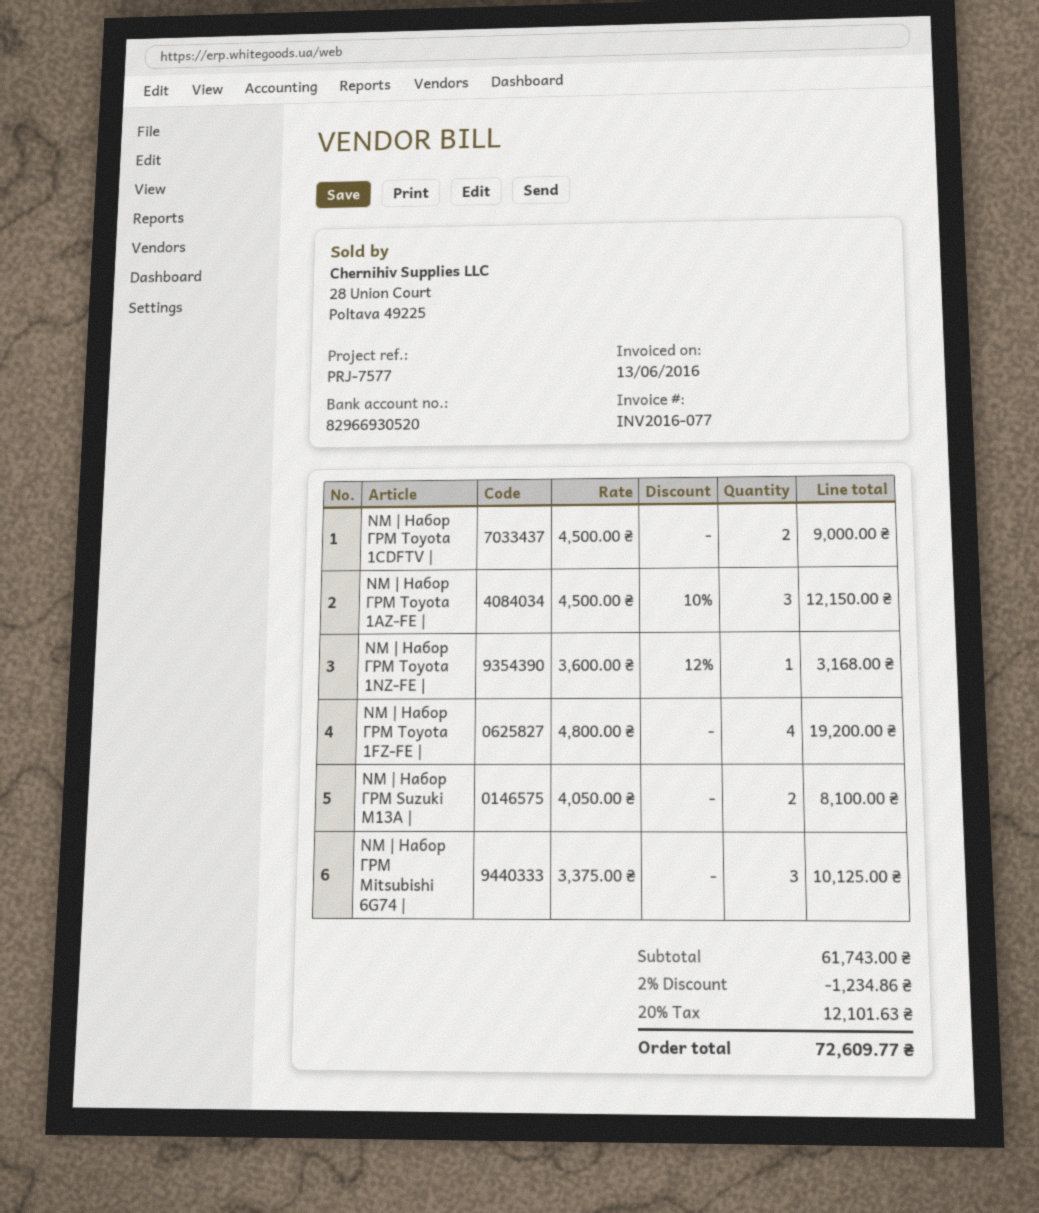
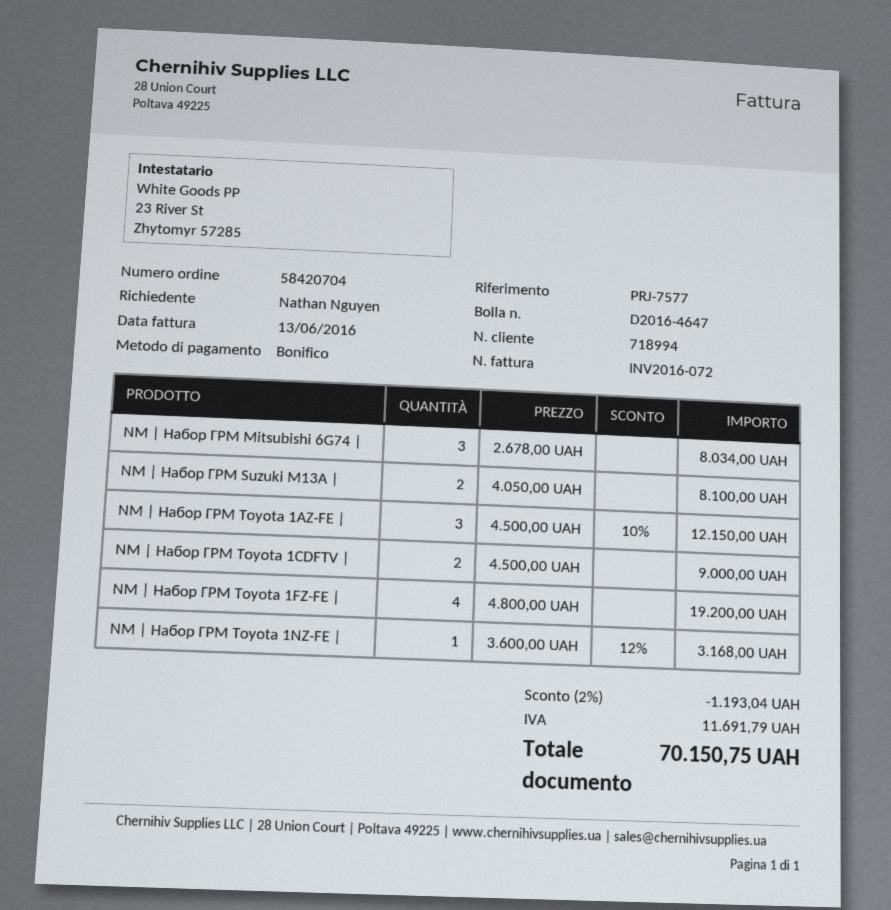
invoice number: INV2016-077 -> INV2016-072
NM | Набор ГРМ Mitsubishi 6G74 |: 3 x 3375.00 = 10125.00 -> 3 x 2678.00 = 8034.00
discount: 2% = 1234.86 -> 2% = 1193.04
tax: 12101.63 -> 11691.79
total: 72609.77 -> 70150.75

